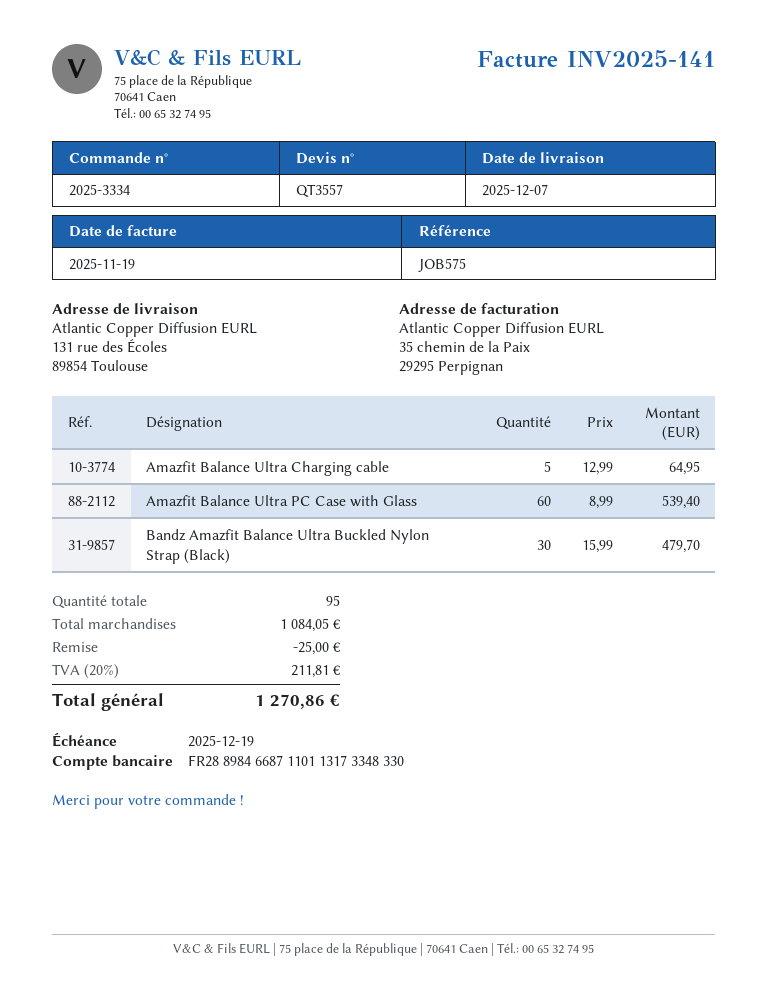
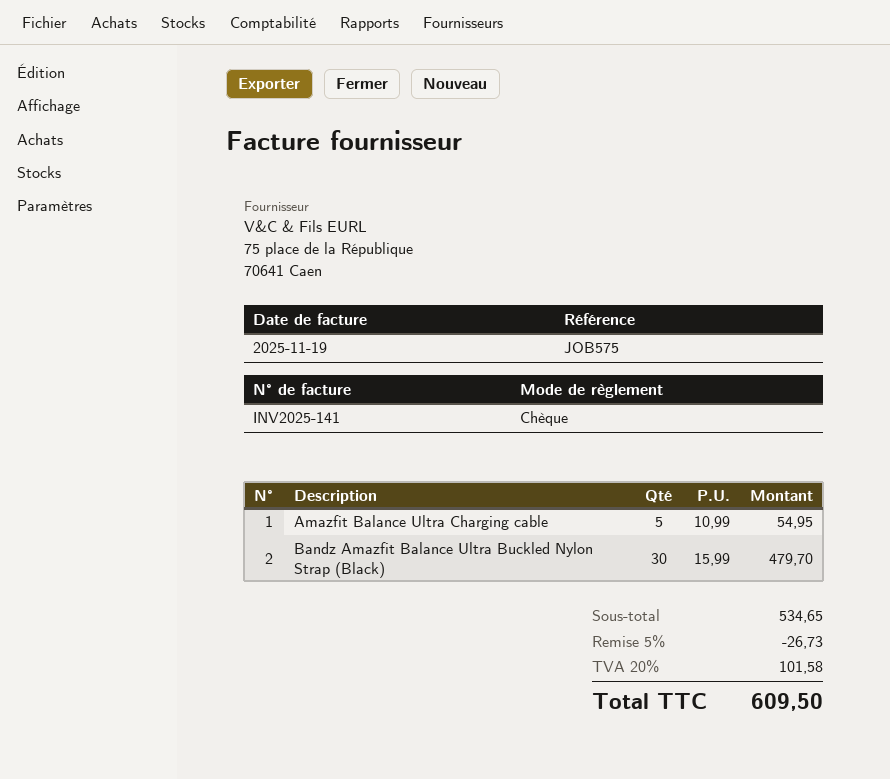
Amazfit Balance Ultra Charging cable: 5 x 12.99 = 64.95 -> 5 x 10.99 = 54.95
Amazfit Balance Ultra PC Case with Glass: 60 x 8.99 = 539.40 -> none
subtotal: 1084.05 -> 534.65
discount: 25.00 -> 26.73
tax: 20% = 211.81 -> 20% = 101.58
total: 1270.86 -> 609.50

